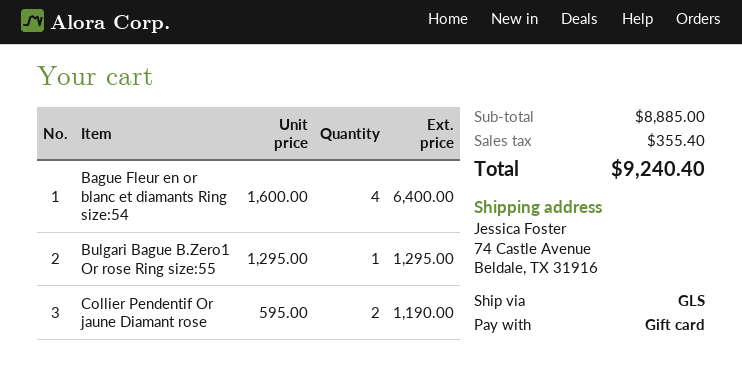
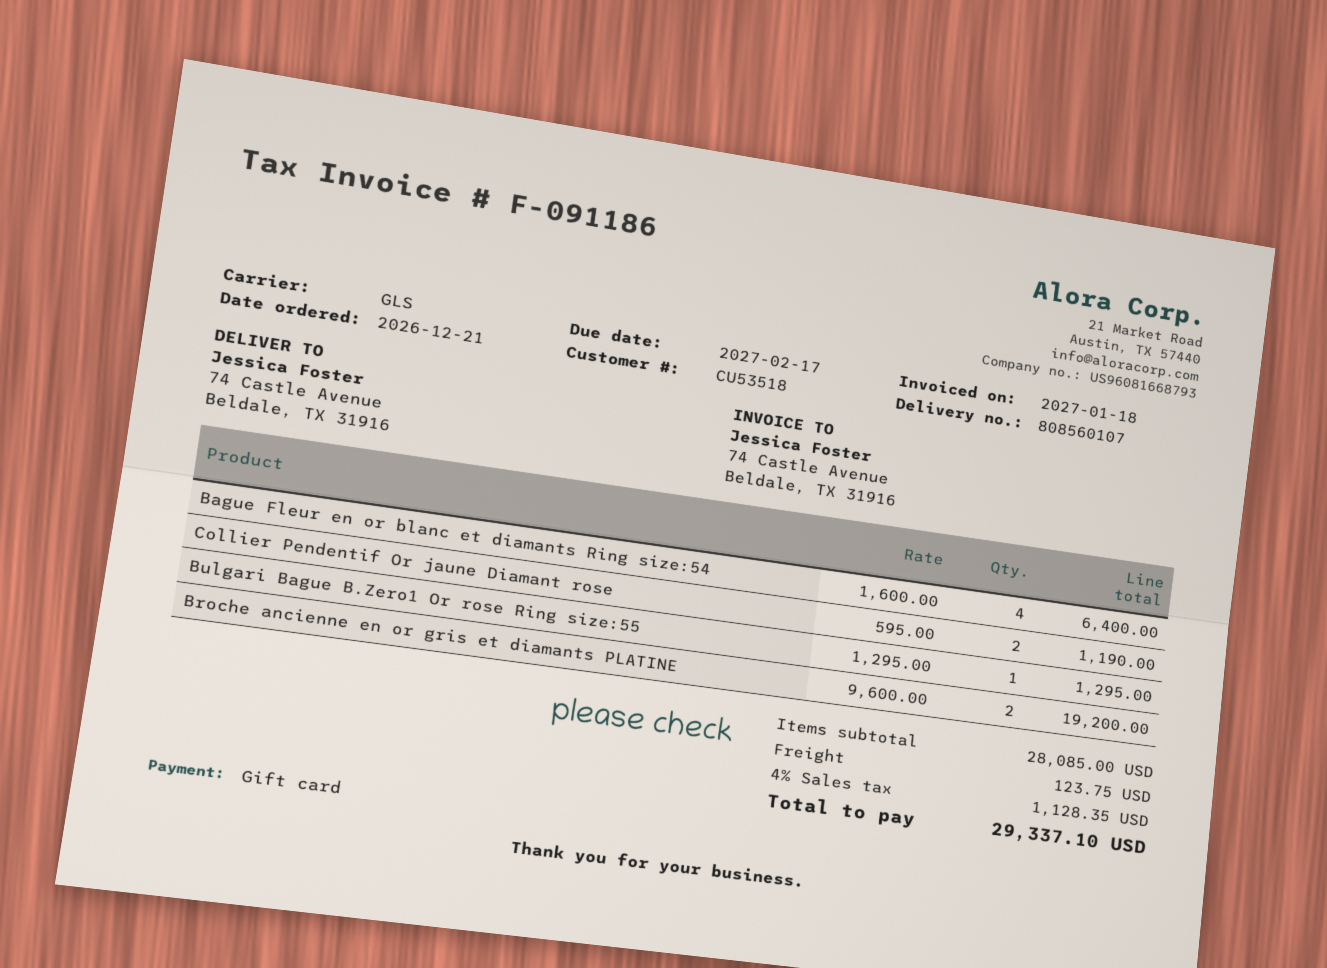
Broche ancienne en or gris et diamants PLATINE: none -> 2 x 9600.00 = 19200.00
subtotal: 8885.00 -> 28085.00
shipping: none -> 123.75
tax: 355.40 -> 1128.35
total: 9240.40 -> 29337.10

